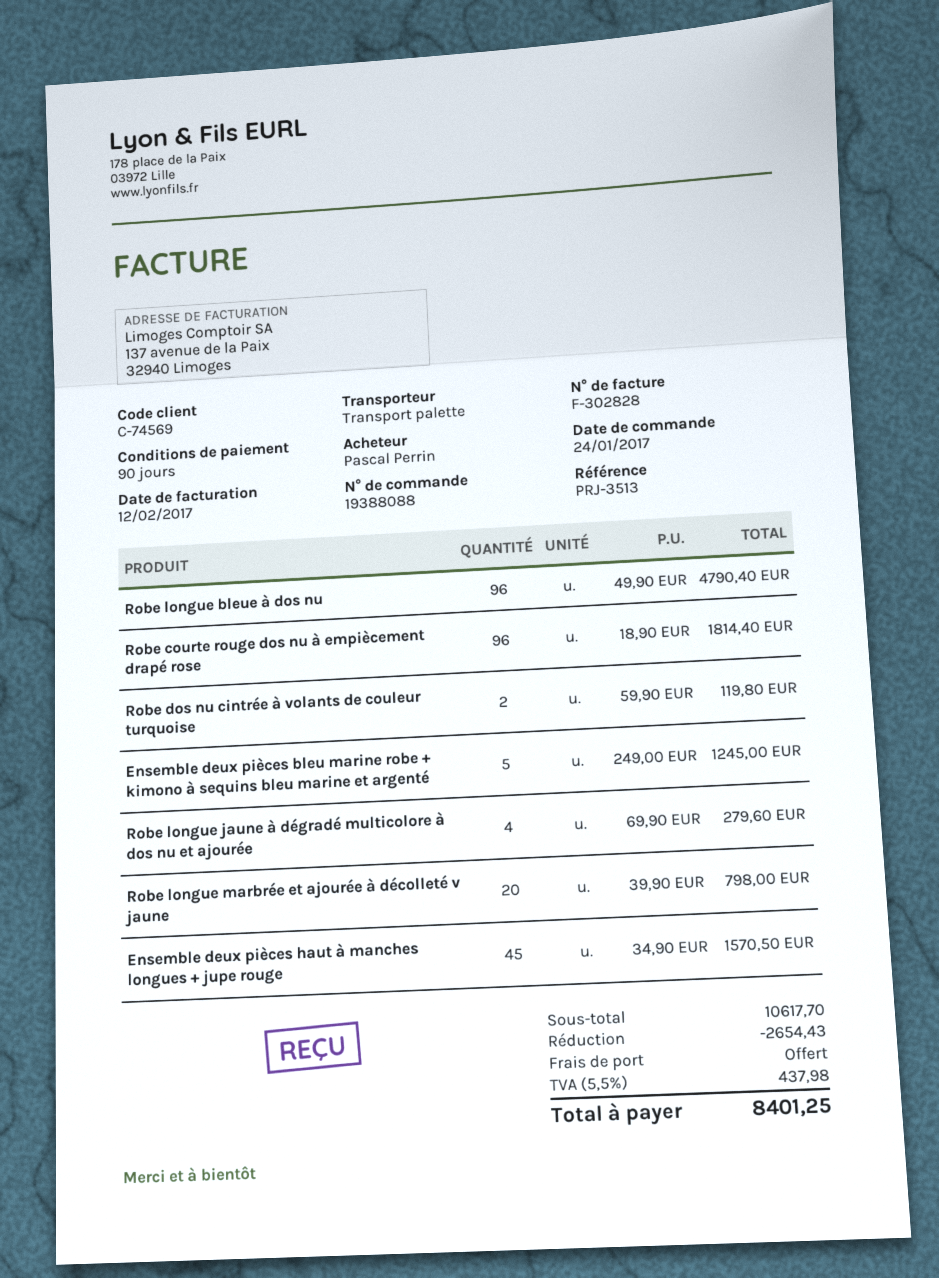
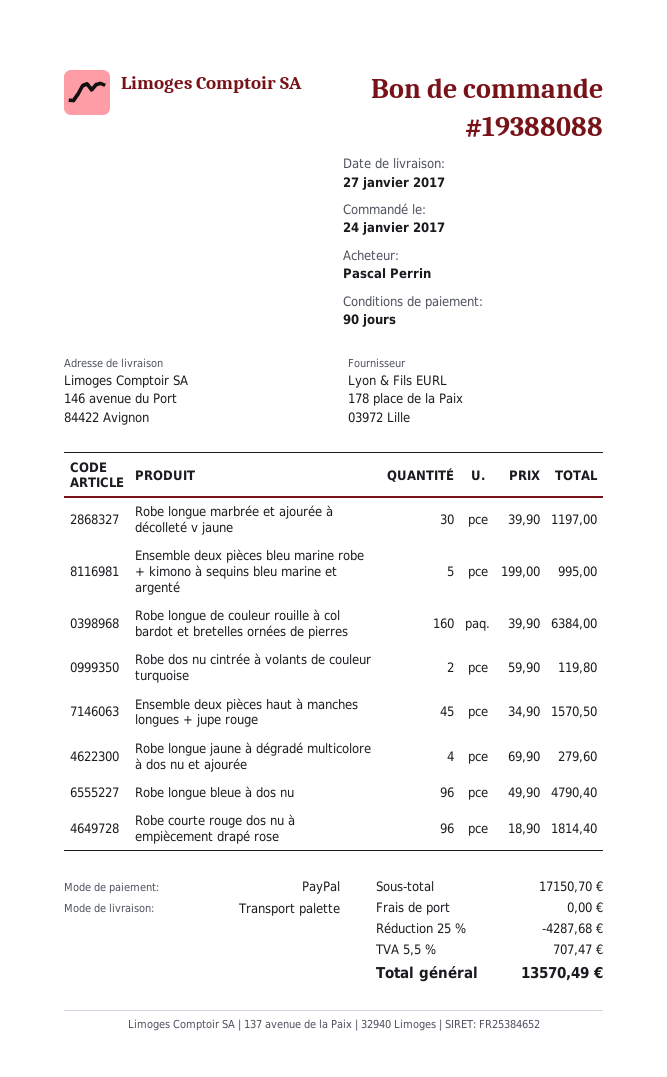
Ensemble deux pièces bleu marine robe + kimono à sequins bleu marine et argenté: 5 x 249.00 = 1245.00 -> 5 x 199.00 = 995.00
Robe longue marbrée et ajourée à décolleté v jaune: 20 x 39.90 = 798.00 -> 30 x 39.90 = 1197.00
Robe longue de couleur rouille à col bardot et bretelles ornées de pierres: none -> 160 x 39.90 = 6384.00
subtotal: 10617.70 -> 17150.70
discount: 2654.43 -> 4287.68
tax: 5.5% = 437.98 -> 5.5% = 707.47
total: 8401.25 -> 13570.49

